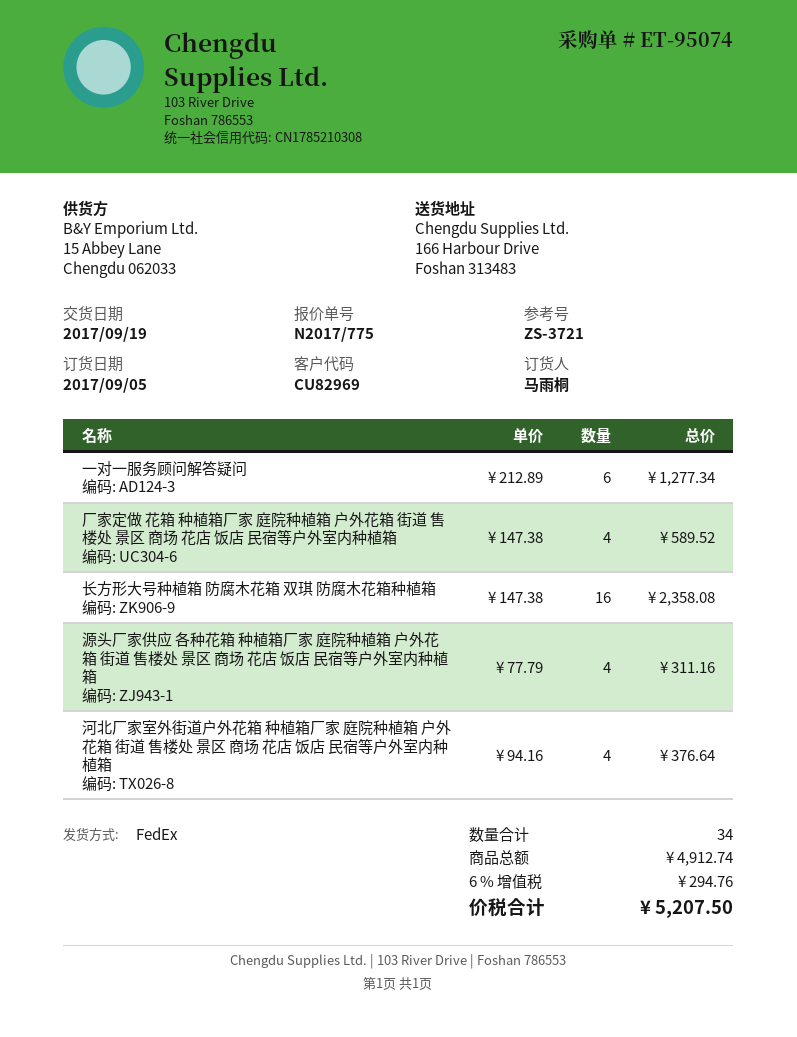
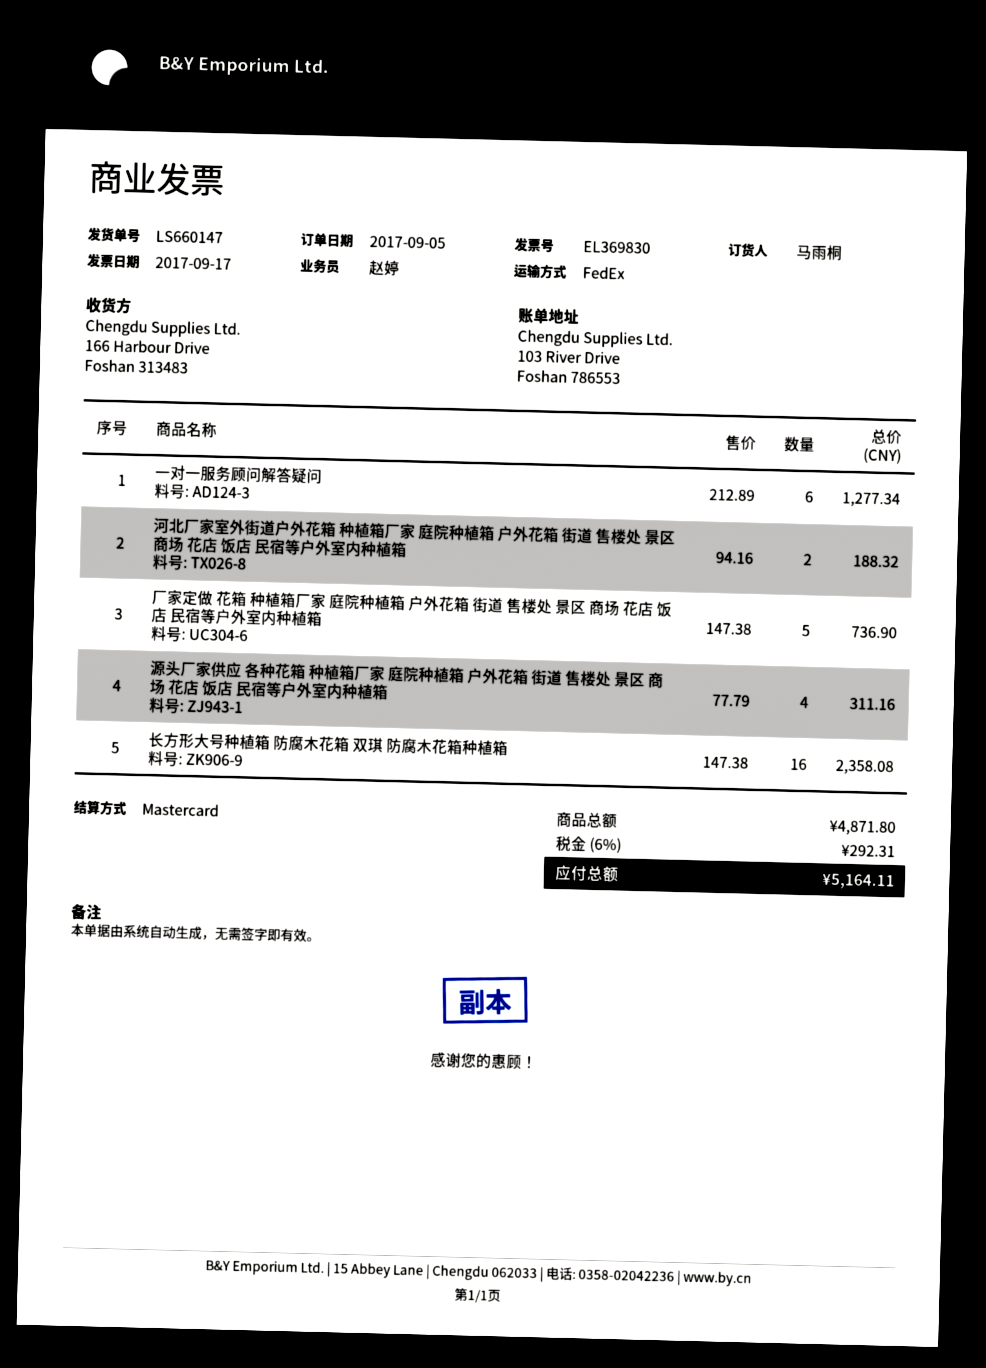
厂家定做 花箱 种植箱厂家 庭院种植箱 户外花箱 街道 售楼处 景区 商场 花店 饭店 民宿等户外室内种植箱: 4 x 147.38 = 589.52 -> 5 x 147.38 = 736.90
河北厂家室外街道户外花箱 种植箱厂家 庭院种植箱 户外花箱 街道 售楼处 景区 商场 花店 饭店 民宿等户外室内种植箱: 4 x 94.16 = 376.64 -> 2 x 94.16 = 188.32
subtotal: 4912.74 -> 4871.80
tax: 6% = 294.76 -> 6% = 292.31
total: 5207.50 -> 5164.11

